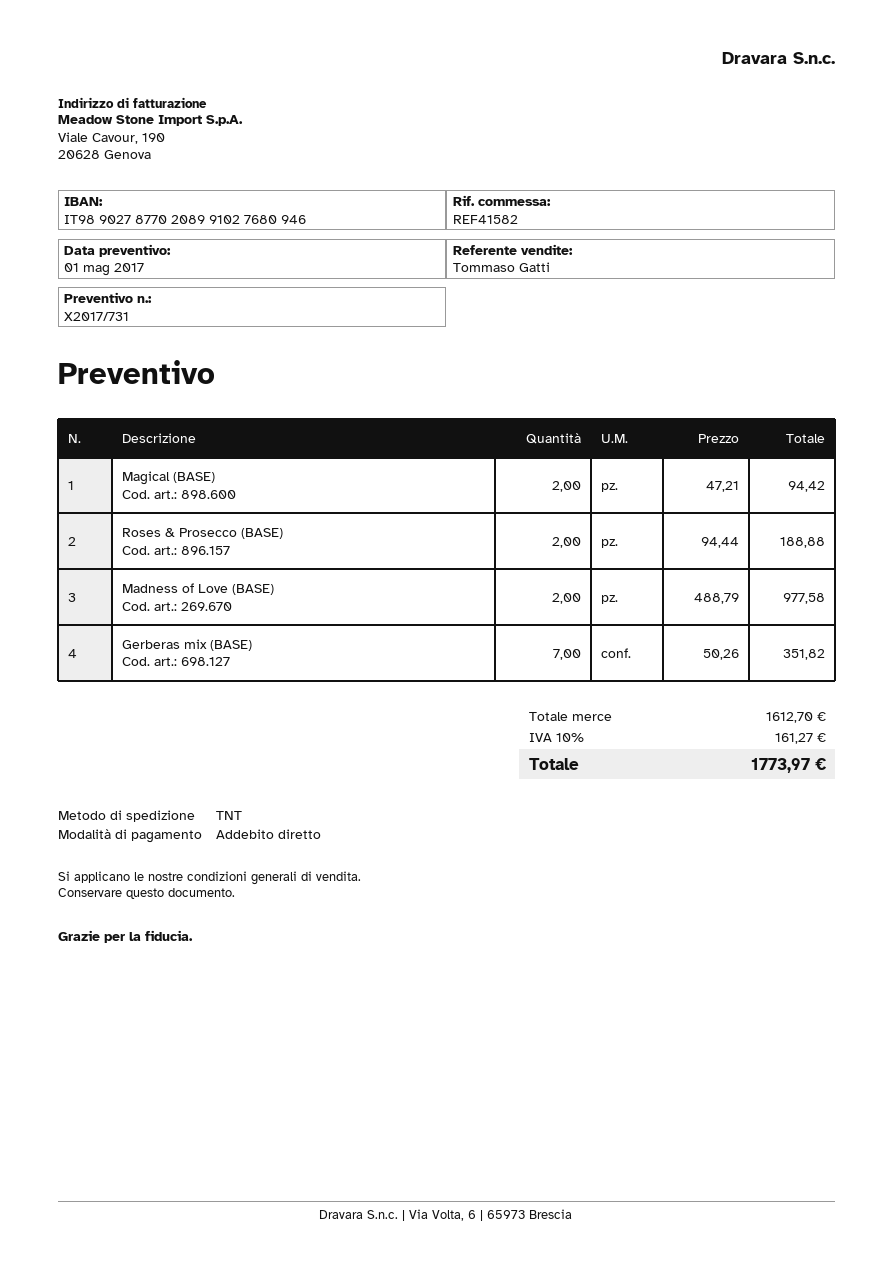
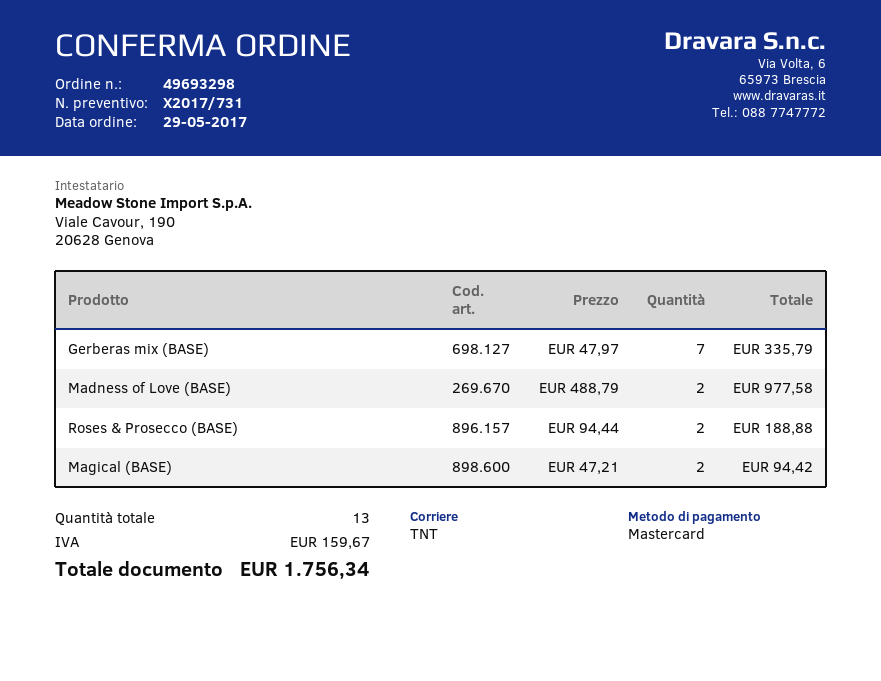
payment method: direct debit -> Mastercard
Gerberas mix (BASE): 7 x 50.26 = 351.82 -> 7 x 47.97 = 335.79
tax: 161.27 -> 159.67
total: 1773.97 -> 1756.34

